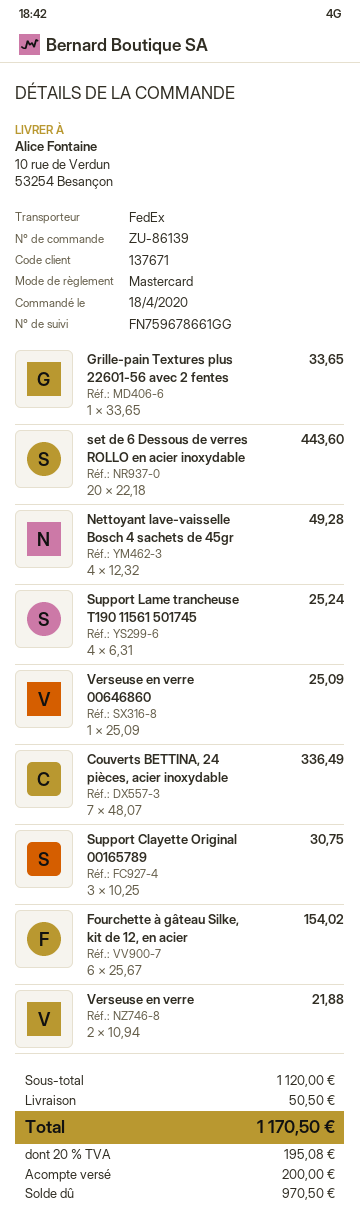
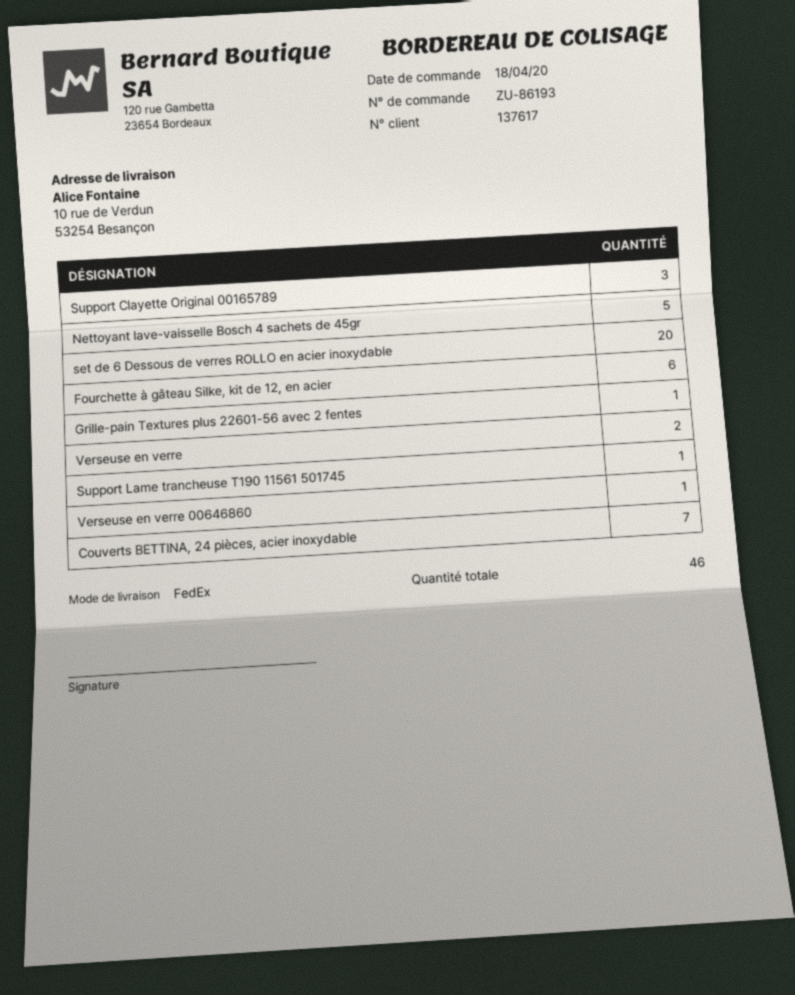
order number: ZU-86139 -> ZU-86193
customer number: 137671 -> 137617
Nettoyant lave-vaisselle Bosch 4 sachets de 45gr: 4 -> 5
Support Lame trancheuse T190 11561 501745: 4 -> 1

